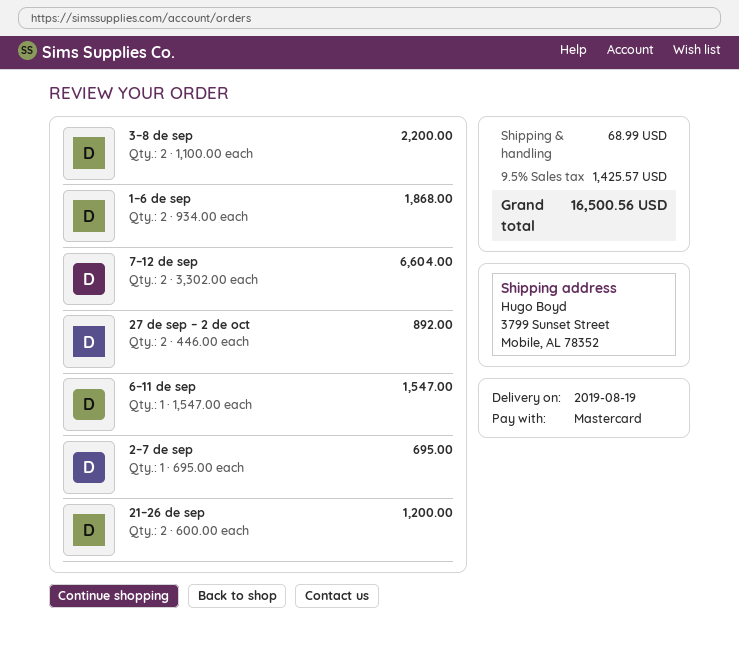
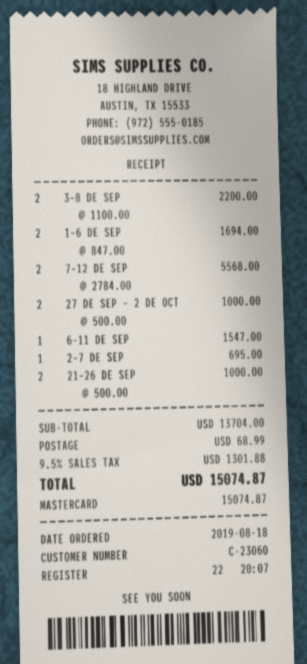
1–6 de sep: 2 x 934.00 = 1868.00 -> 2 x 847.00 = 1694.00
7–12 de sep: 2 x 3302.00 = 6604.00 -> 2 x 2784.00 = 5568.00
27 de sep – 2 de oct: 2 x 446.00 = 892.00 -> 2 x 500.00 = 1000.00
21–26 de sep: 2 x 600.00 = 1200.00 -> 2 x 500.00 = 1000.00
tax: 9.5% = 1425.57 -> 9.5% = 1301.88
total: 16500.56 -> 15074.87

